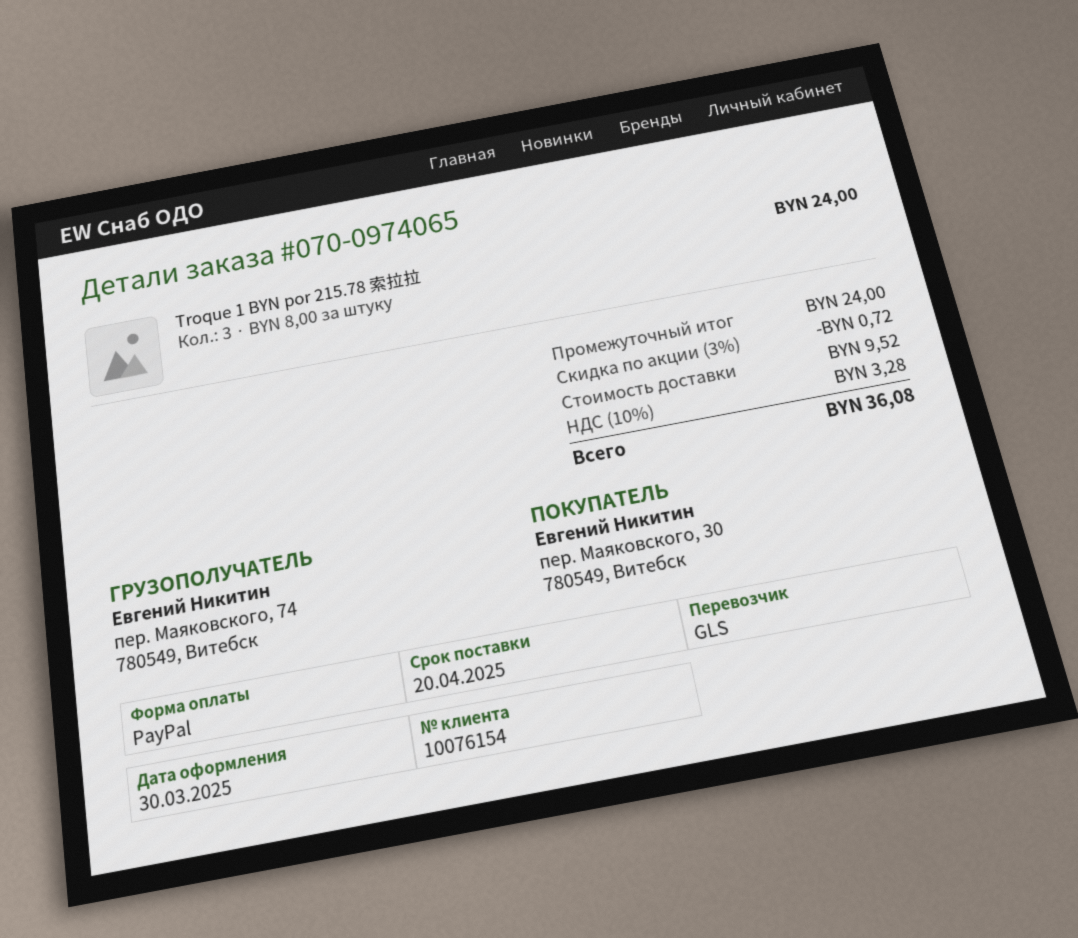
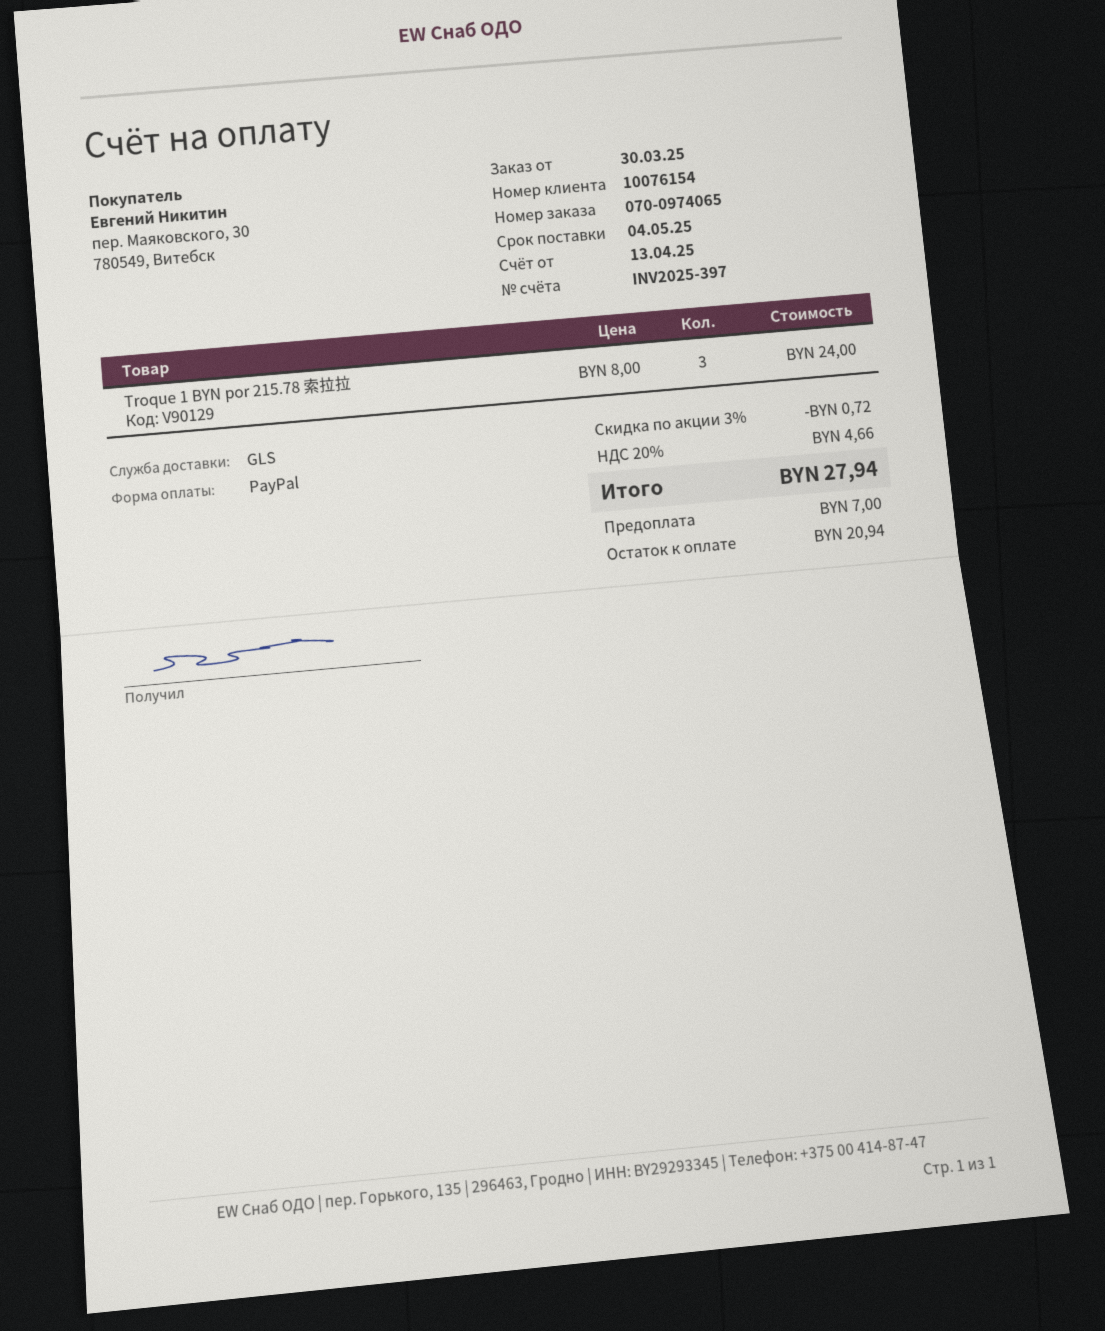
delivery date: 2025-04-20 -> 2025-05-04
shipping: 9.52 -> none
tax: 10% = 3.28 -> 20% = 4.66
total: 36.08 -> 27.94

